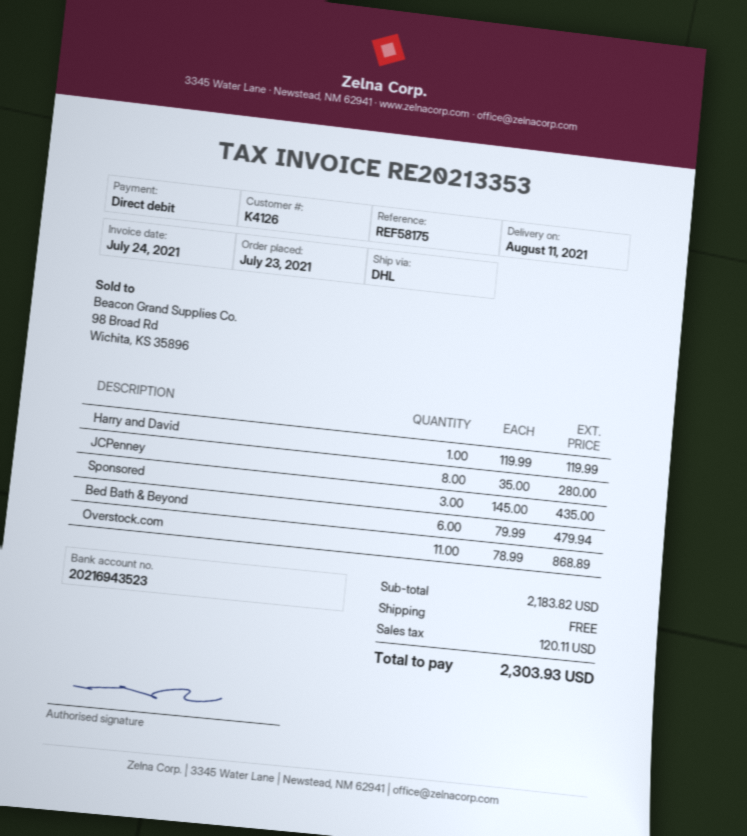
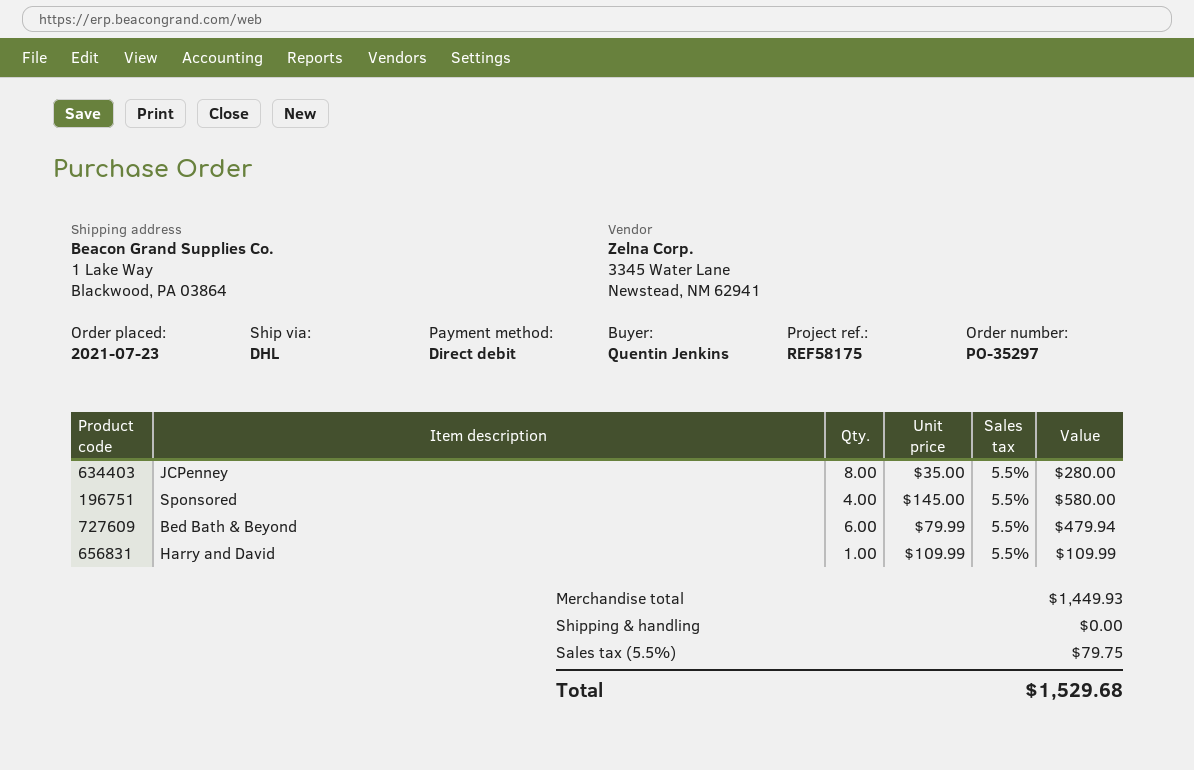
Harry and David: 1 x 119.99 = 119.99 -> 1 x 109.99 = 109.99
Sponsored: 3 x 145.00 = 435.00 -> 4 x 145.00 = 580.00
Overstock.com: 11 x 78.99 = 868.89 -> none
subtotal: 2183.82 -> 1449.93
tax: 120.11 -> 79.75
total: 2303.93 -> 1529.68

